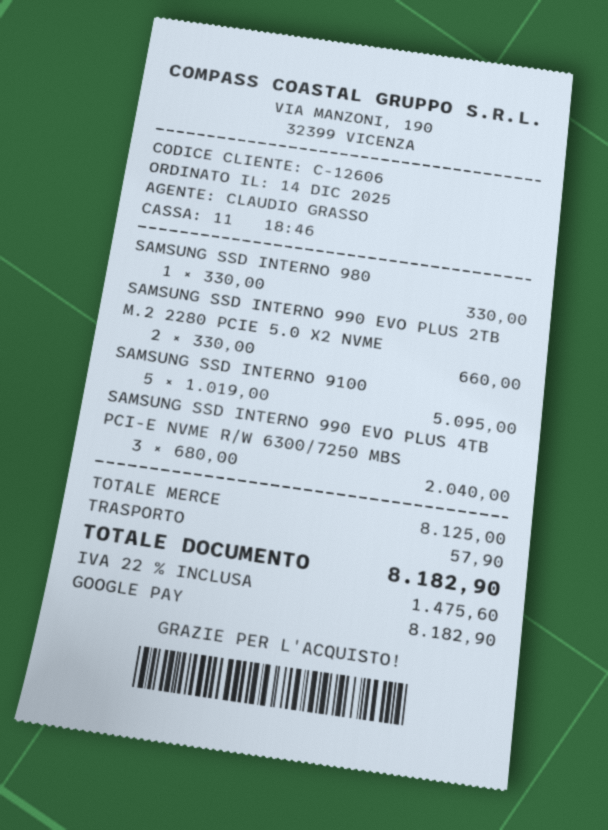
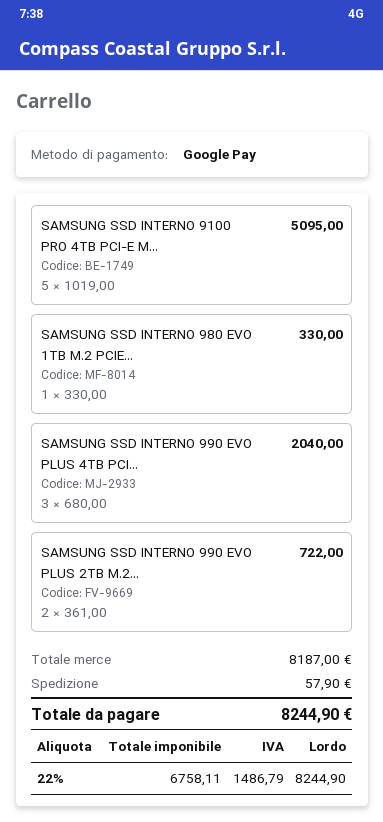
SAMSUNG SSD INTERNO 990 EVO PLUS 2TB M.2 2280 PCIE 5.0 X2 NVME: 2 x 330.00 = 660.00 -> 2 x 361.00 = 722.00
subtotal: 8125.00 -> 8187.00
tax: 22% = 1475.60 -> 22% = 1486.79
total: 8182.90 -> 8244.90

